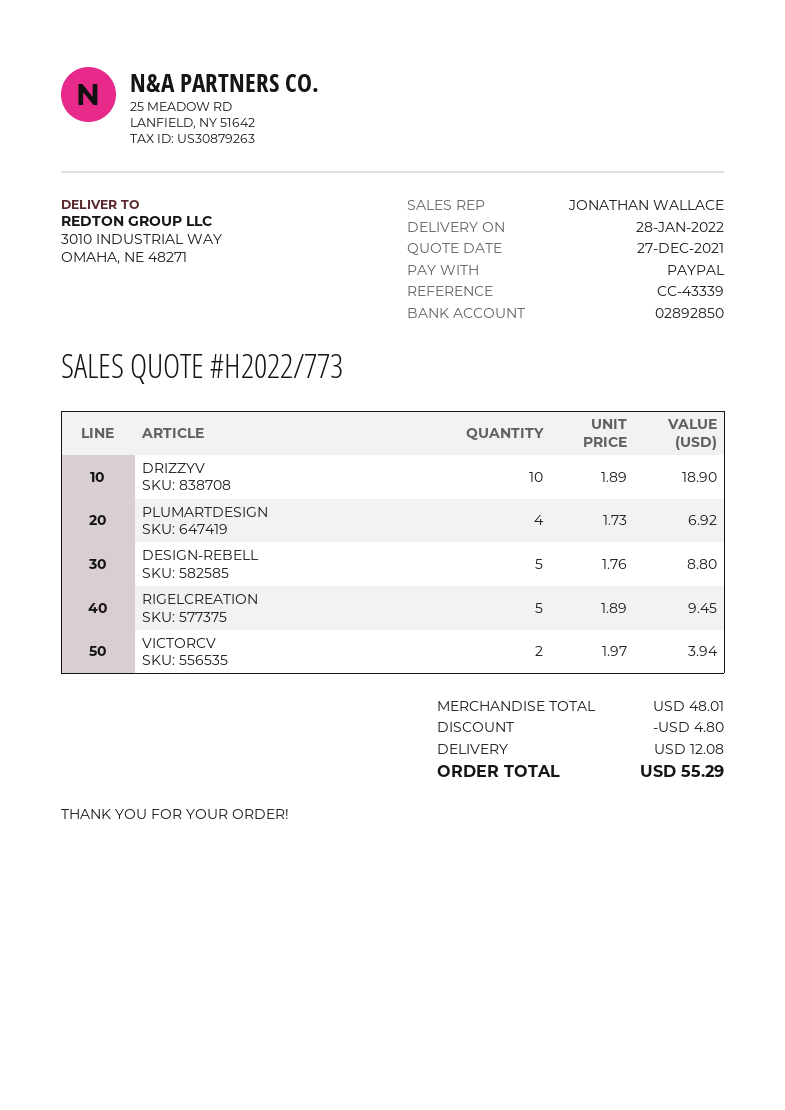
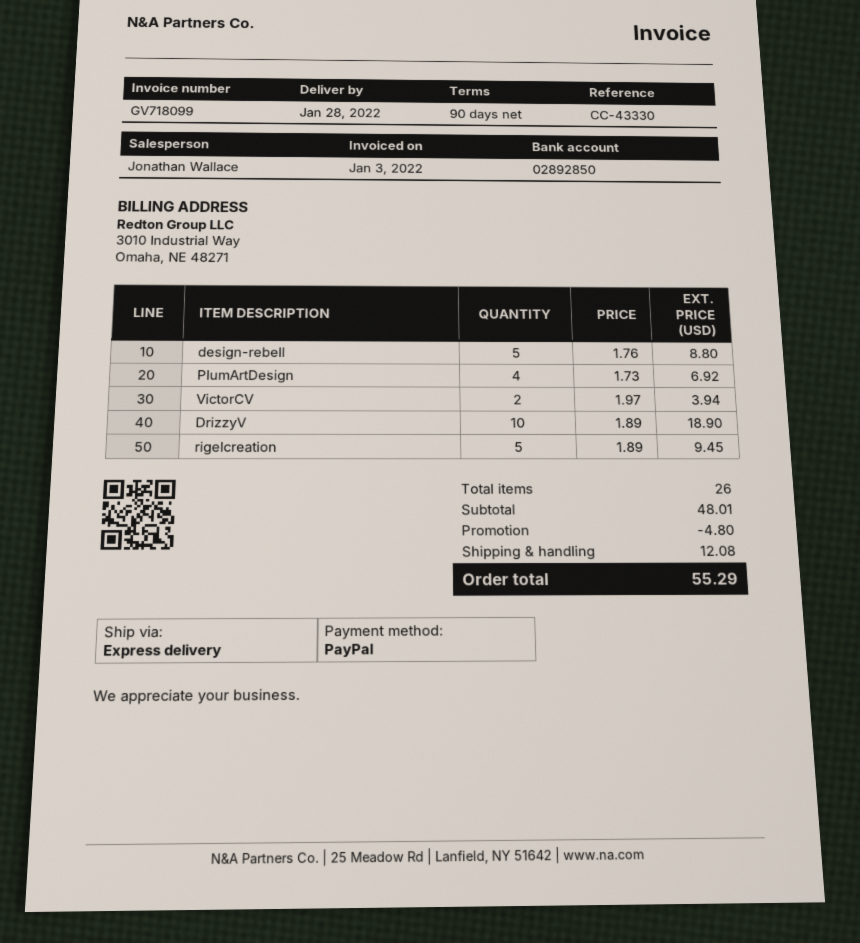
reference: CC-43339 -> CC-43330

